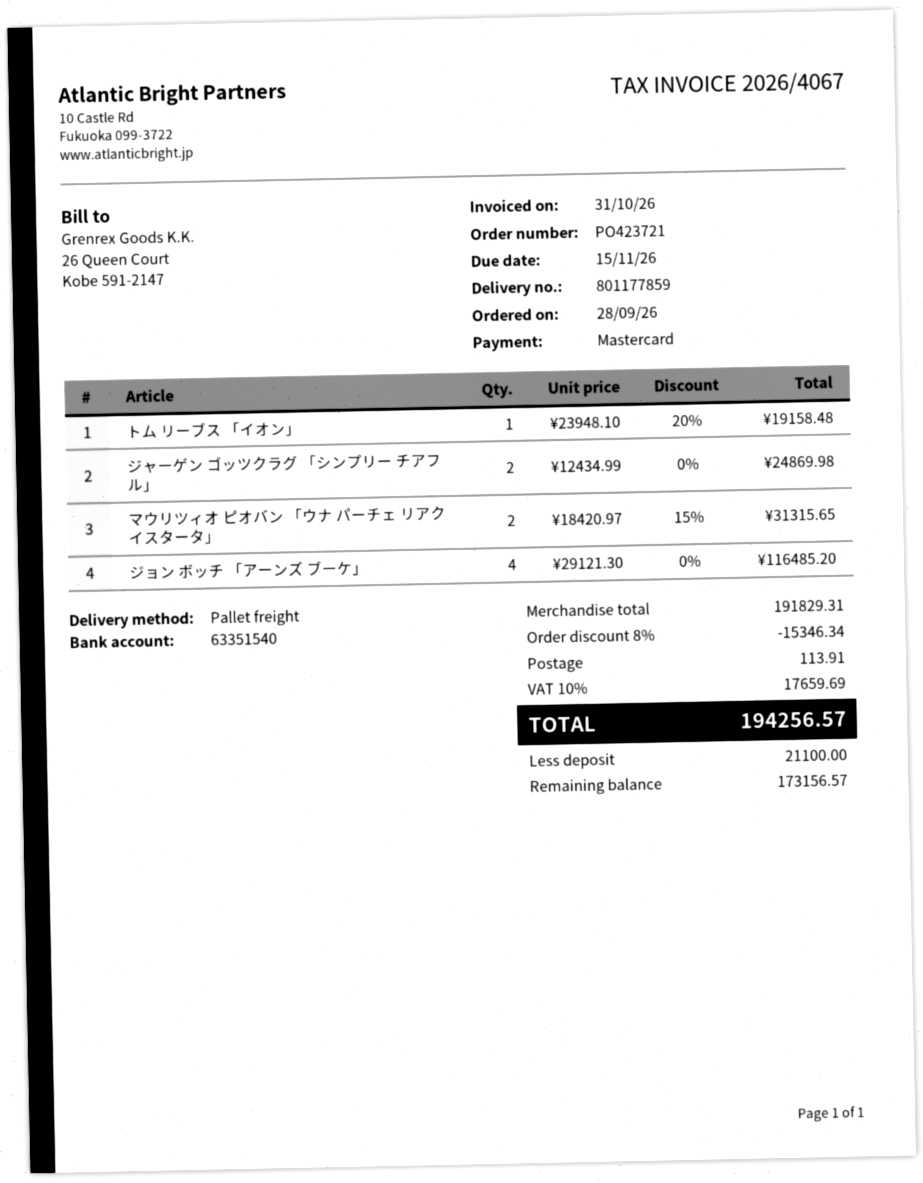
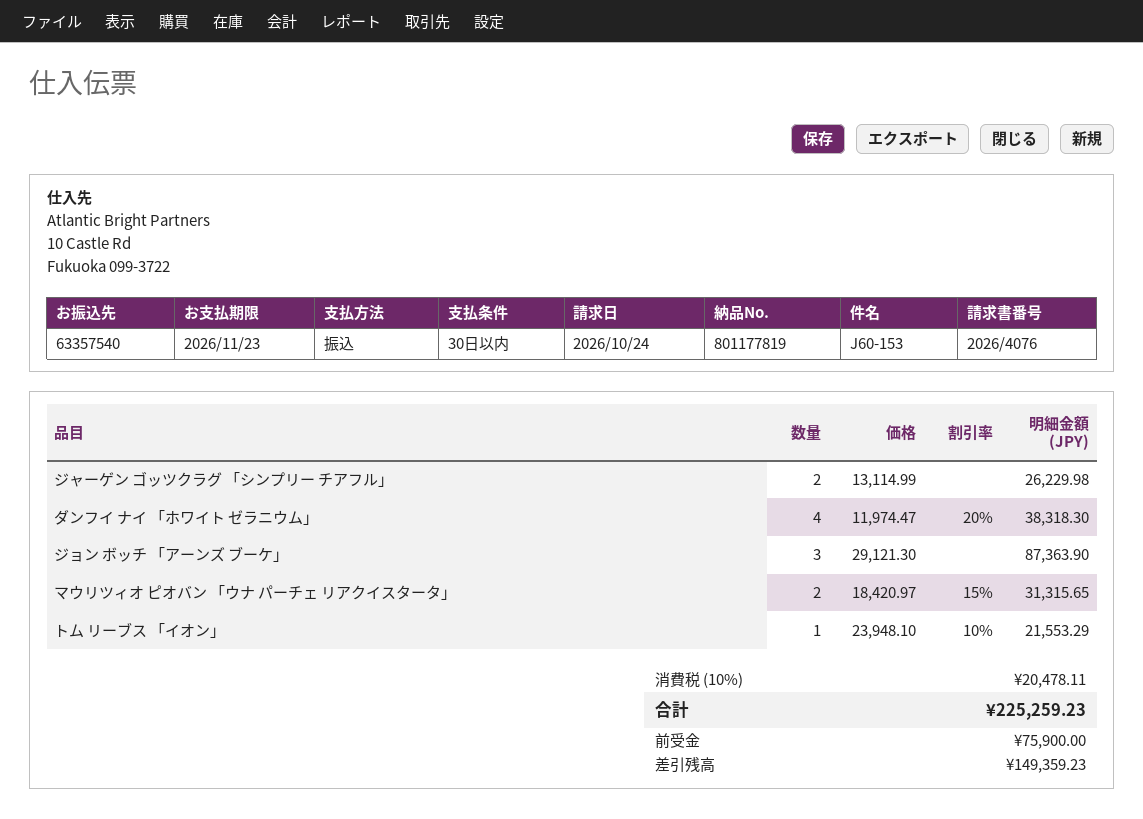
delivery note number: 801177859 -> 801177819
invoice number: 2026/4067 -> 2026/4076
invoice date: 2026-10-31 -> 2026-10-24
due date: 2026-11-15 -> 2026-11-23
payment method: Mastercard -> bank transfer
bank account: 63351540 -> 63357540
トム リーブス 「イオン」: 1 x 23948.10 - 20% = 19158.48 -> 1 x 23948.10 - 10% = 21553.29
ジャーゲン ゴッツクラグ 「シンプリー チアフル」: 2 x 12434.99 = 24869.98 -> 2 x 13114.99 = 26229.98
ジョン ボッチ 「アーンズ ブーケ」: 4 x 29121.30 = 116485.20 -> 3 x 29121.30 = 87363.90
ダンフイ ナイ 「ホワイト ゼラニウム」: none -> 4 x 11974.47 - 20% = 38318.30
discount: 8% = 15346.34 -> none
shipping: 113.91 -> none
tax: 10% = 17659.69 -> 10% = 20478.11
total: 194256.57 -> 225259.23
deposit: 21100.00 -> 75900.00
balance: 173156.57 -> 149359.23

